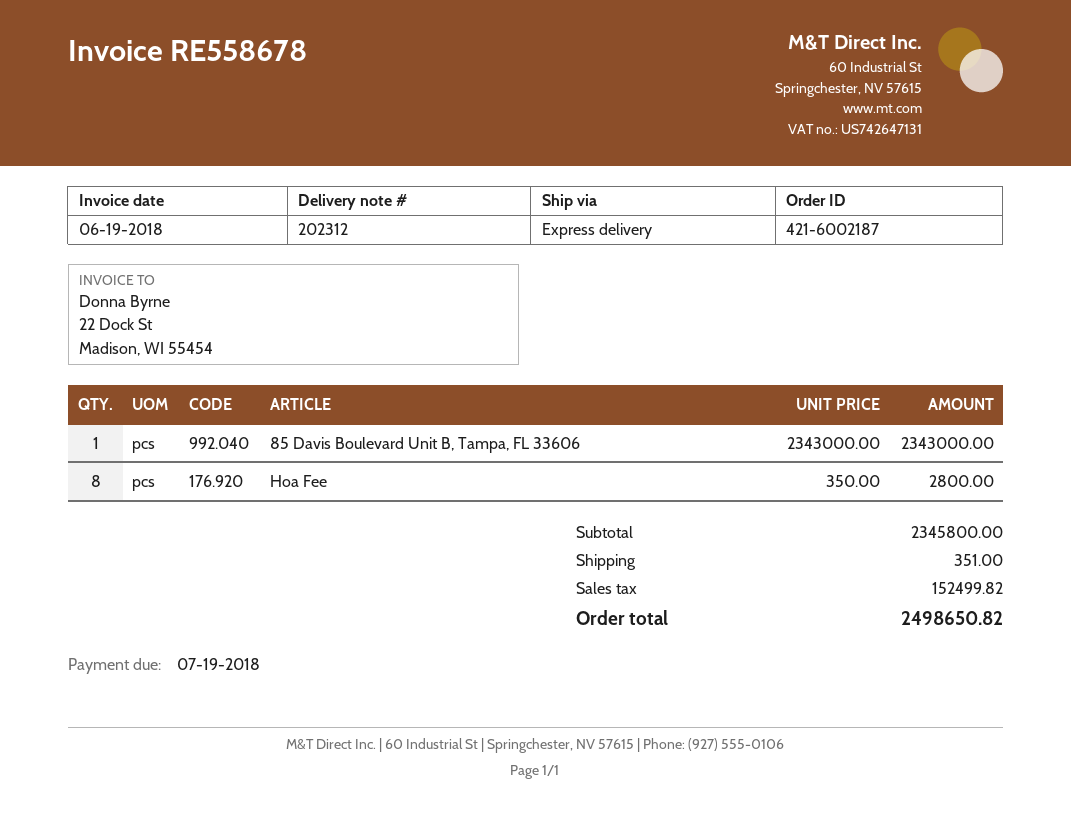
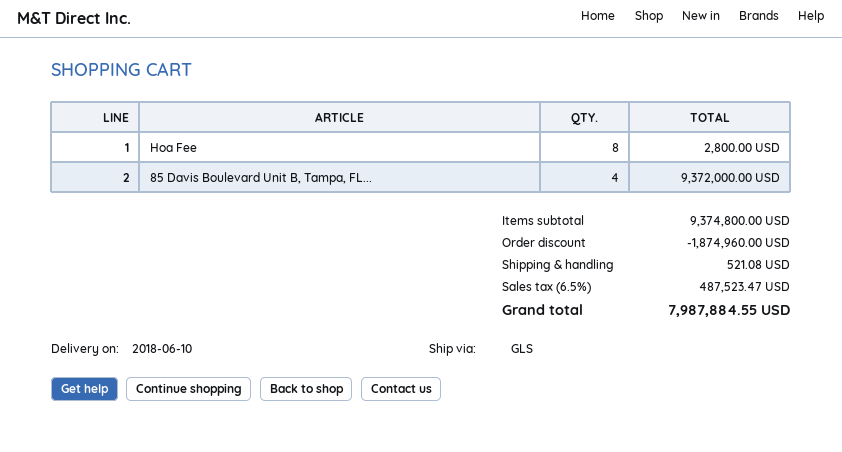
shipping method: express -> GLS
85 Davis Boulevard Unit B, Tampa, FL 33606: 1 for 2343000.00 -> 4 for 9372000.00
subtotal: 2345800.00 -> 9374800.00
discount: none -> 1874960.00
shipping: 351.00 -> 521.08
tax: 152499.82 -> 487523.47
total: 2498650.82 -> 7987884.55

